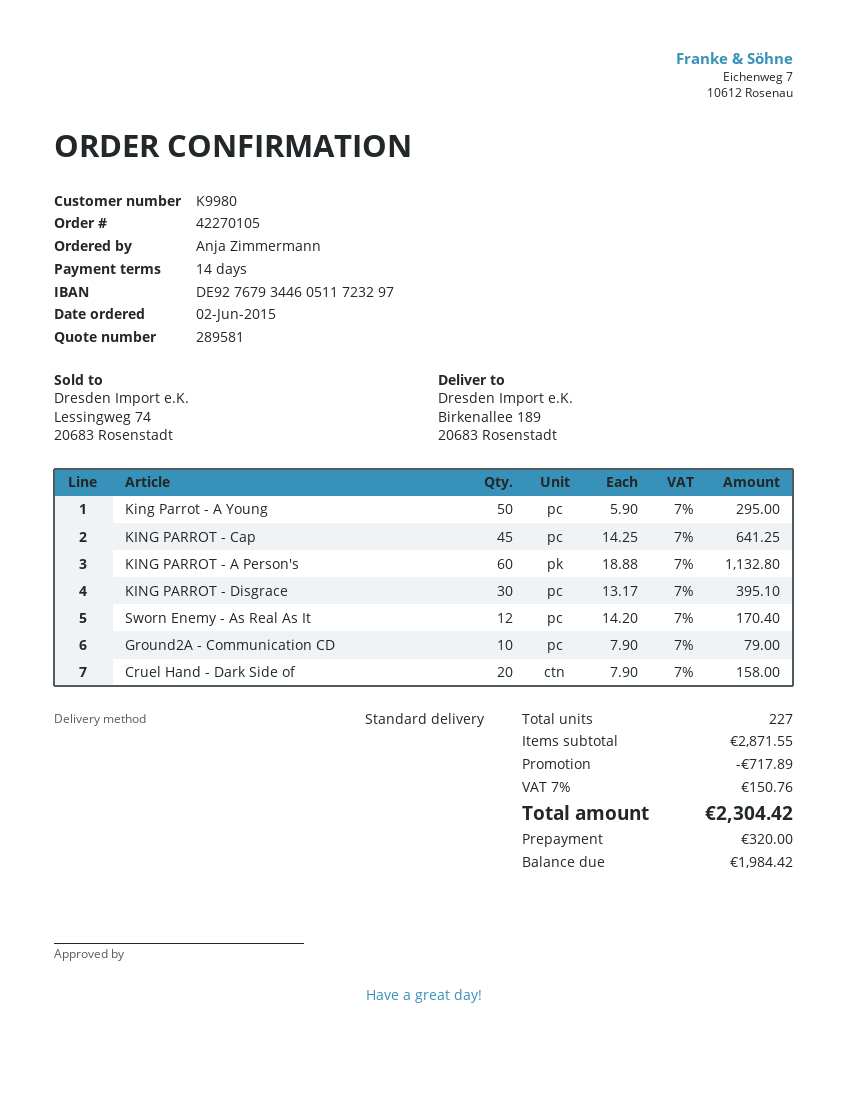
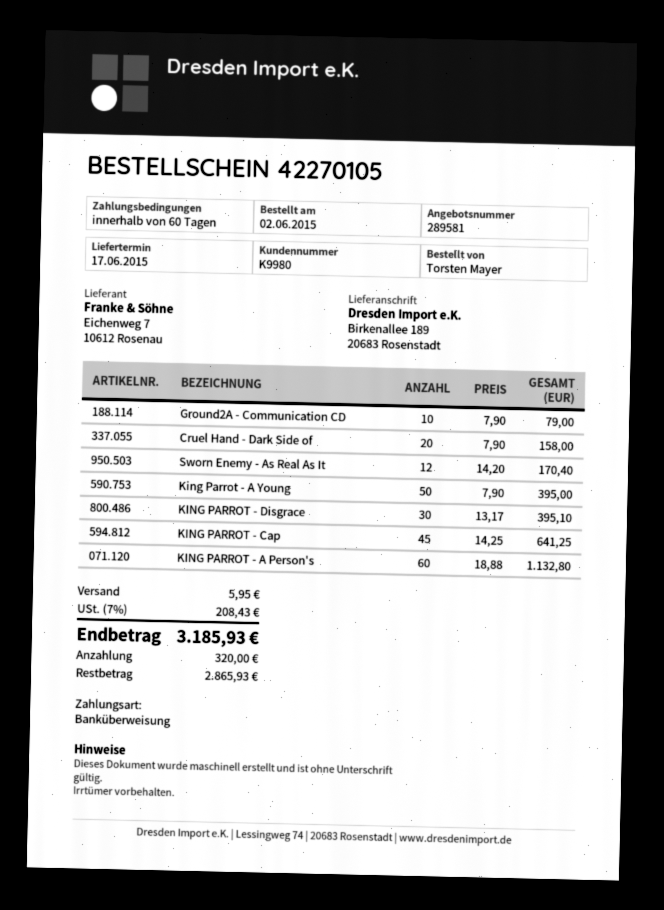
payment terms: 14 days -> 60 days
ordered by: Anja Zimmermann -> Torsten Mayer
King Parrot - A Young: 50 x 5.90 = 295.00 -> 50 x 7.90 = 395.00
discount: 717.89 -> none
shipping: none -> 5.95
tax: 7% = 150.76 -> 7% = 208.43
total: 2304.42 -> 3185.93
balance: 1984.42 -> 2865.93

